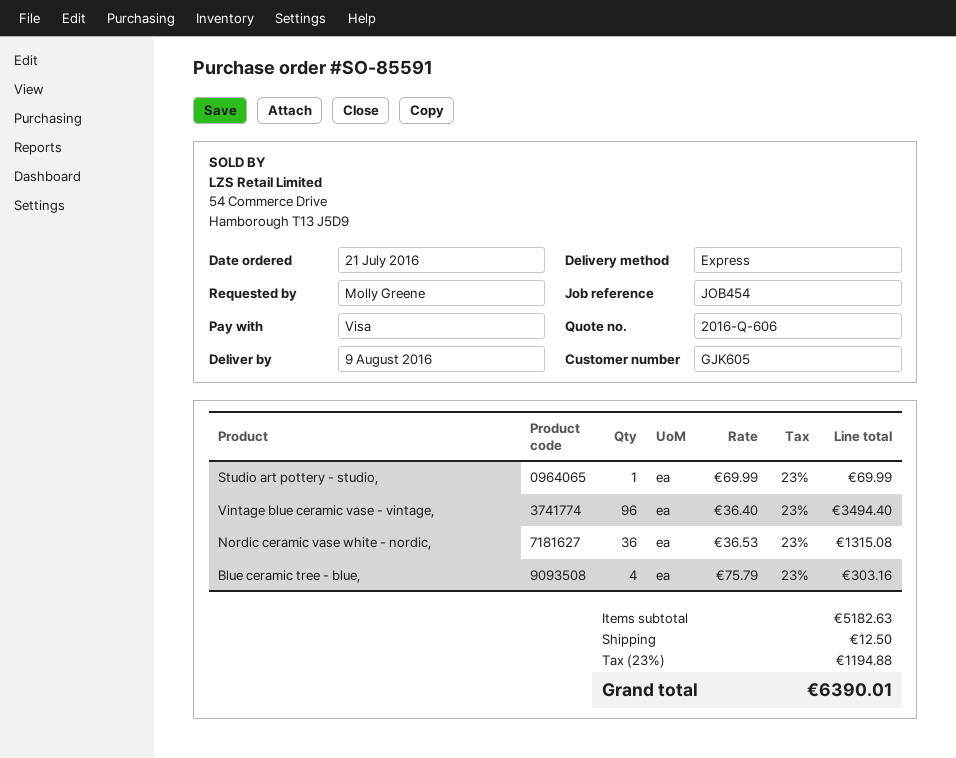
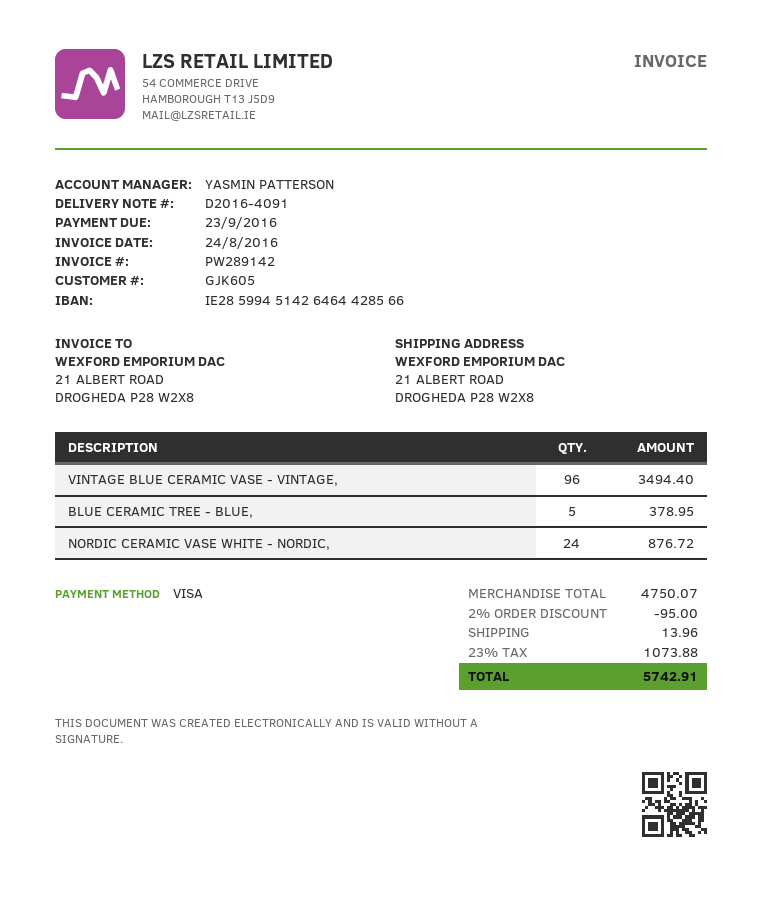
Studio art pottery - studio,: 1 for 69.99 -> none
Nordic ceramic vase white - nordic,: 36 for 1315.08 -> 24 for 876.72
Blue ceramic tree - blue,: 4 for 303.16 -> 5 for 378.95
subtotal: 5182.63 -> 4750.07
discount: none -> 2% = 95.00
shipping: 12.50 -> 13.96
tax: 23% = 1194.88 -> 23% = 1073.88
total: 6390.01 -> 5742.91

